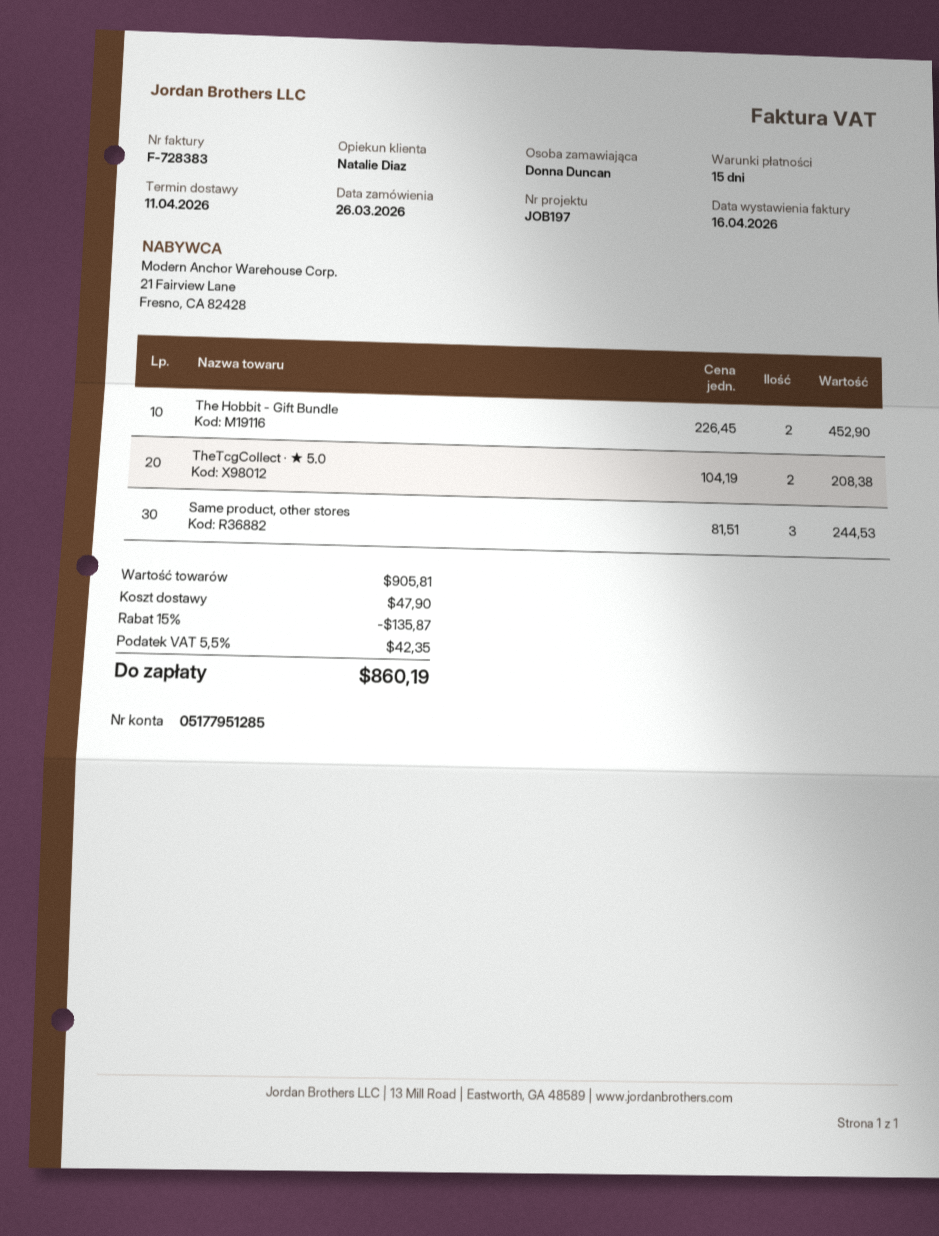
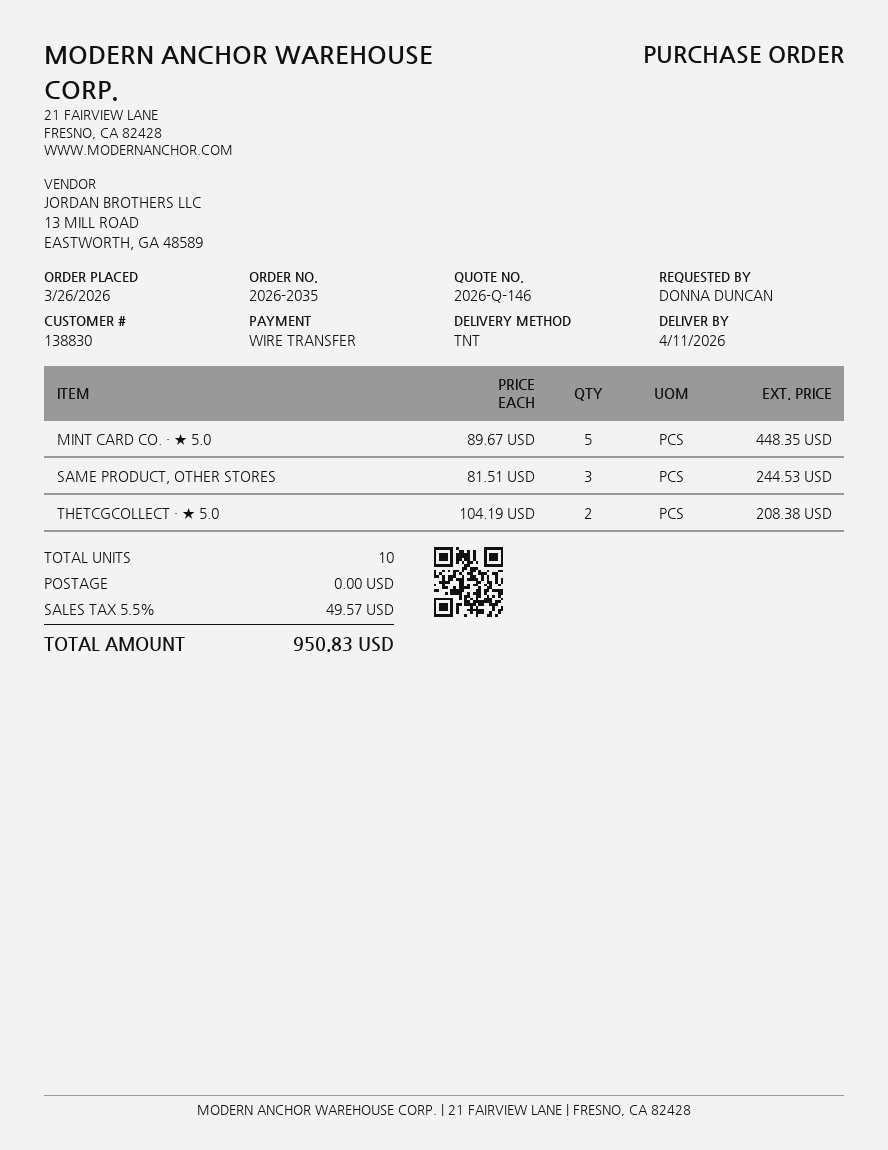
The Hobbit - Gift Bundle: 2 x 226.45 = 452.90 -> none
MINT CARD CO. · ★ 5.0: none -> 5 x 89.67 = 448.35
discount: 15% = 135.87 -> none
shipping: 47.90 -> 0.00
tax: 5.5% = 42.35 -> 5.5% = 49.57
total: 860.19 -> 950.83

